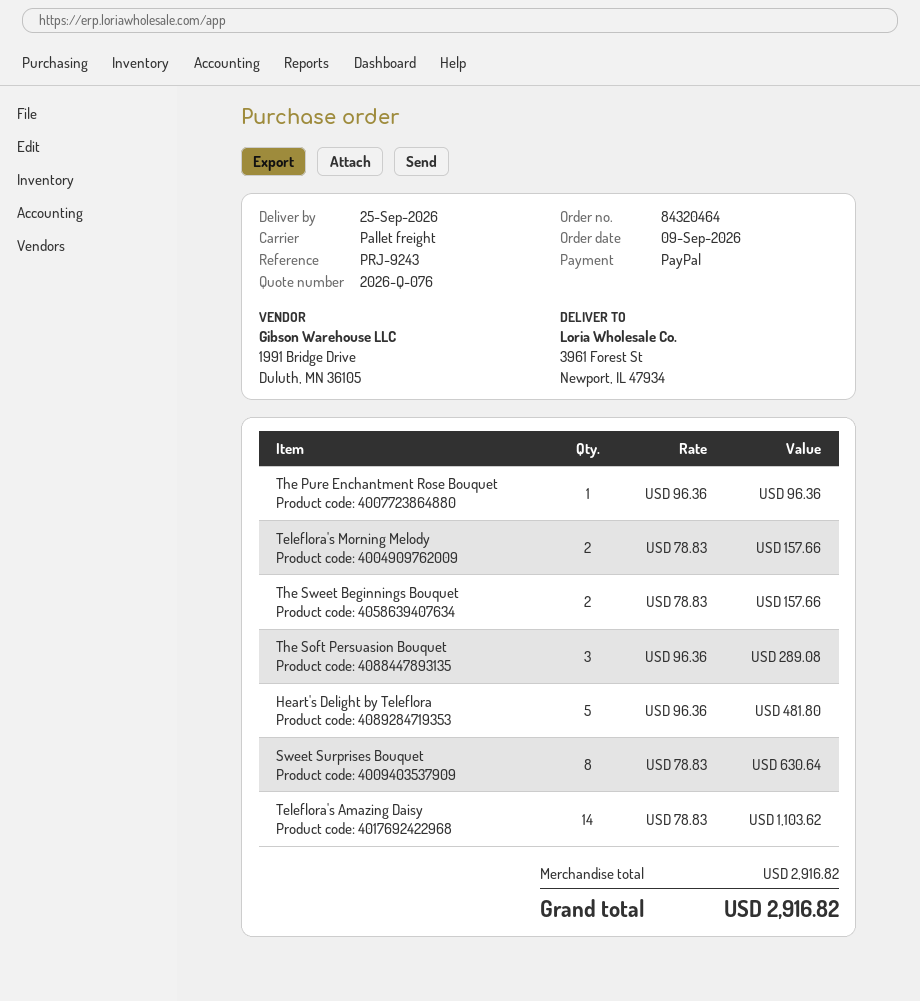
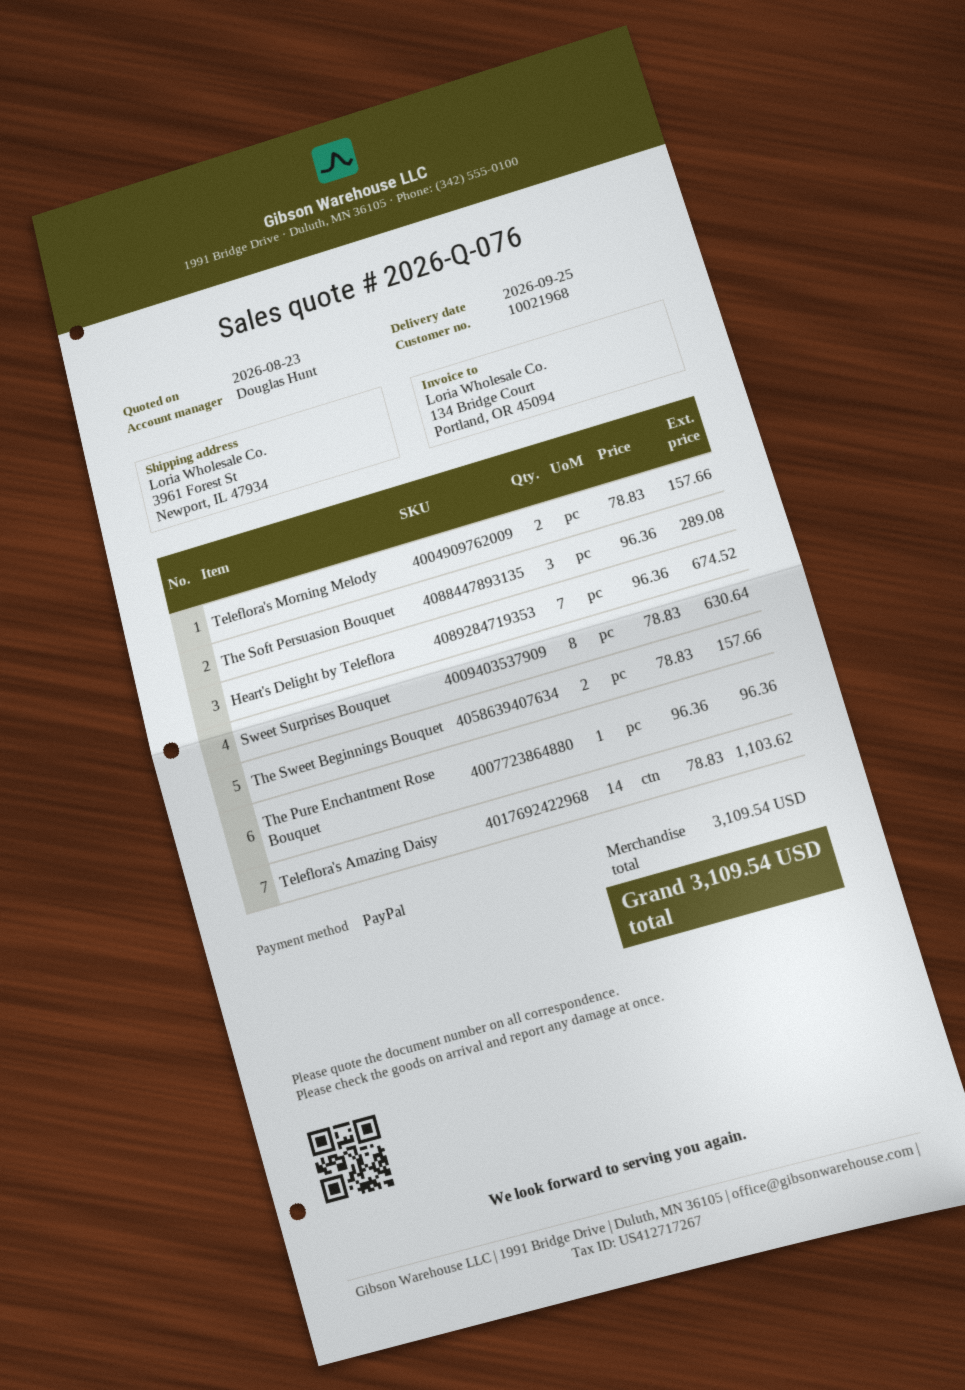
Heart's Delight by Teleflora: 5 x 96.36 = 481.80 -> 7 x 96.36 = 674.52
subtotal: 2916.82 -> 3109.54
total: 2916.82 -> 3109.54

